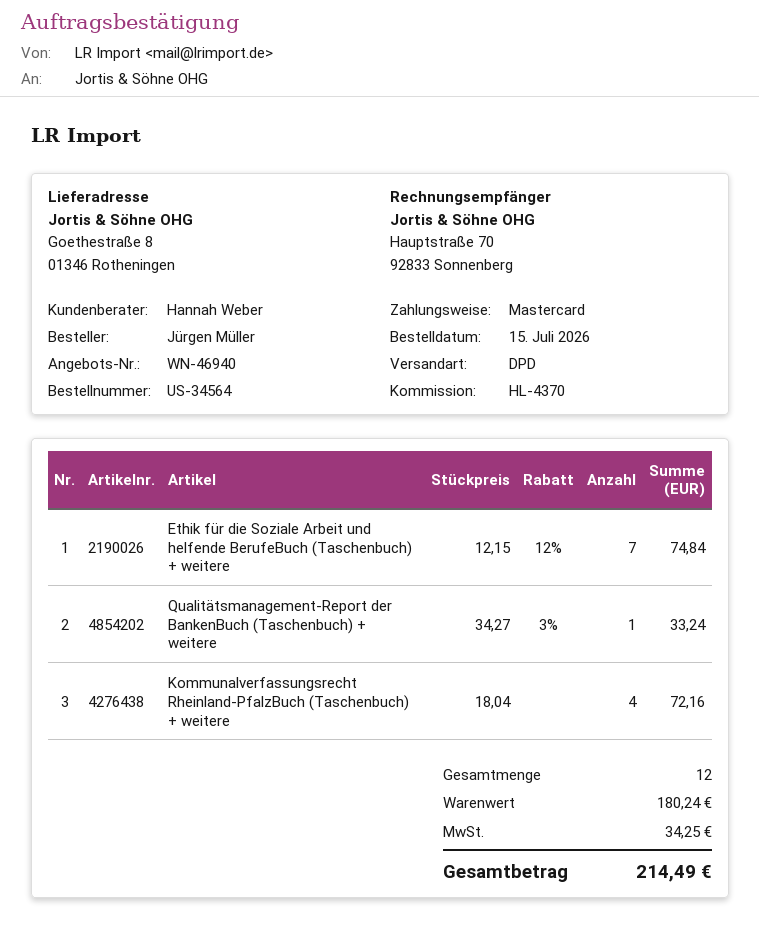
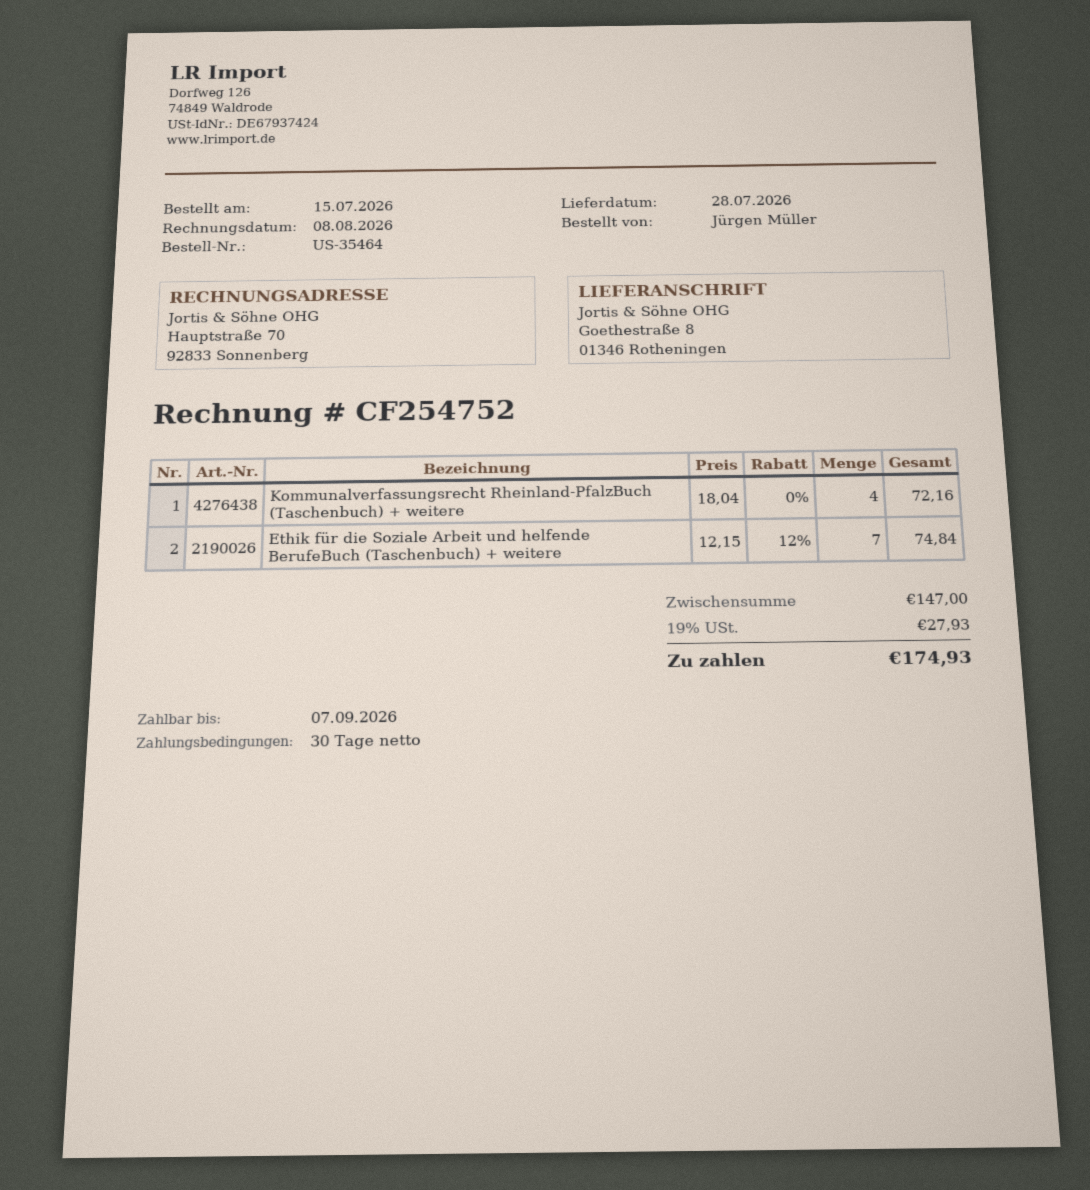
order number: US-34564 -> US-35464
Qualitätsmanagement-Report der BankenBuch (Taschenbuch) + weitere: 1 x 34.27 - 3% = 33.24 -> none
subtotal: 180.24 -> 147.00
tax: 34.25 -> 27.93
total: 214.49 -> 174.93

